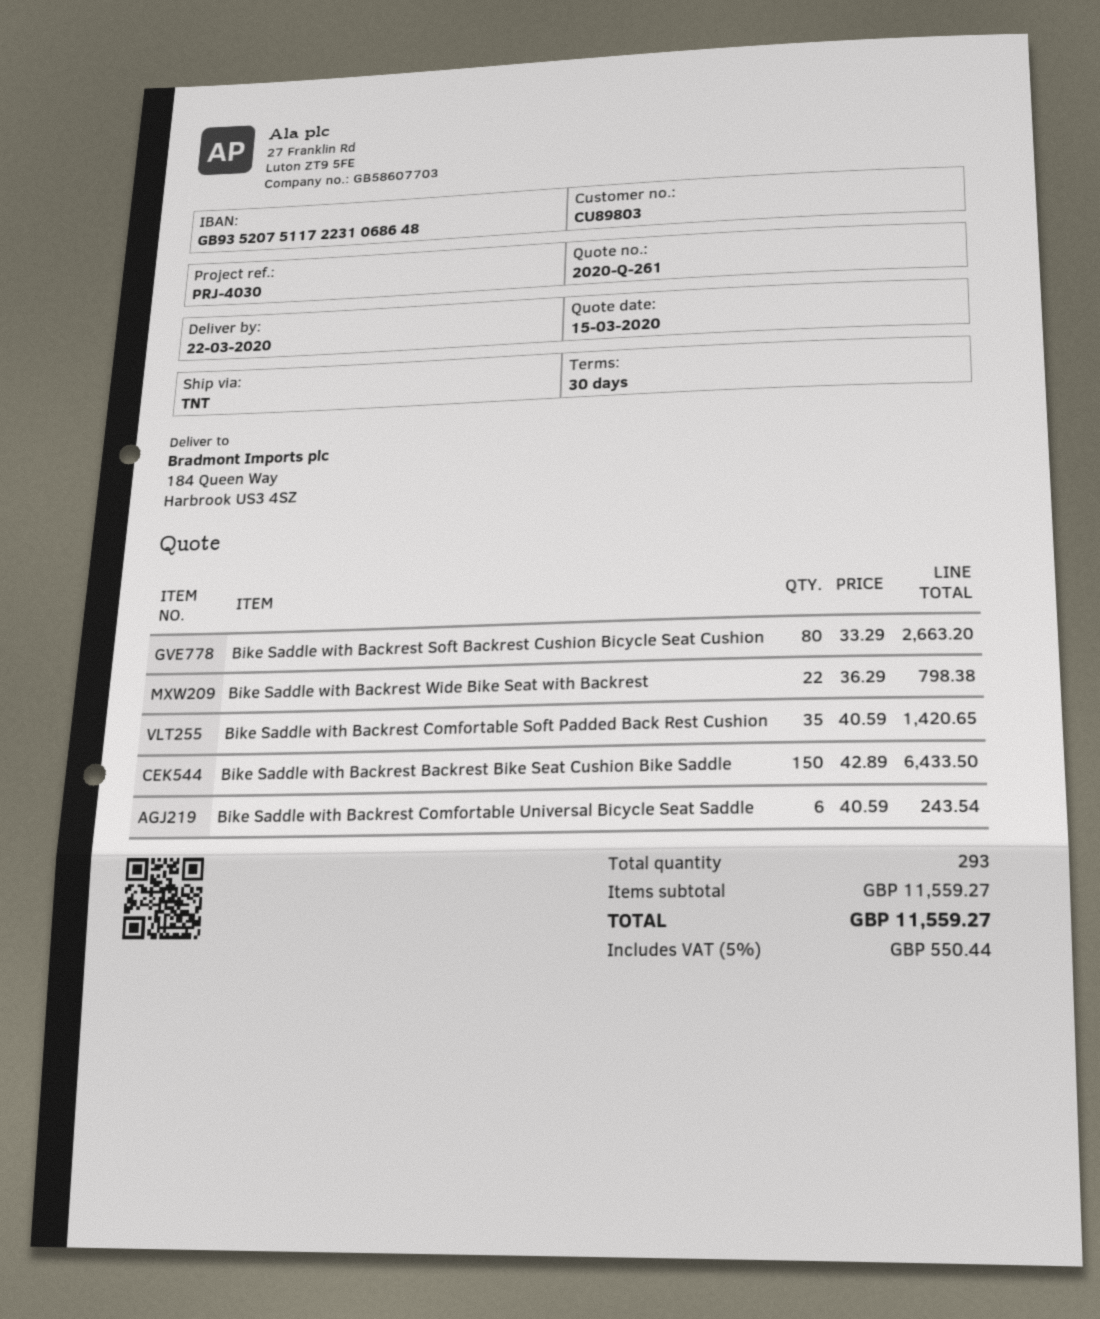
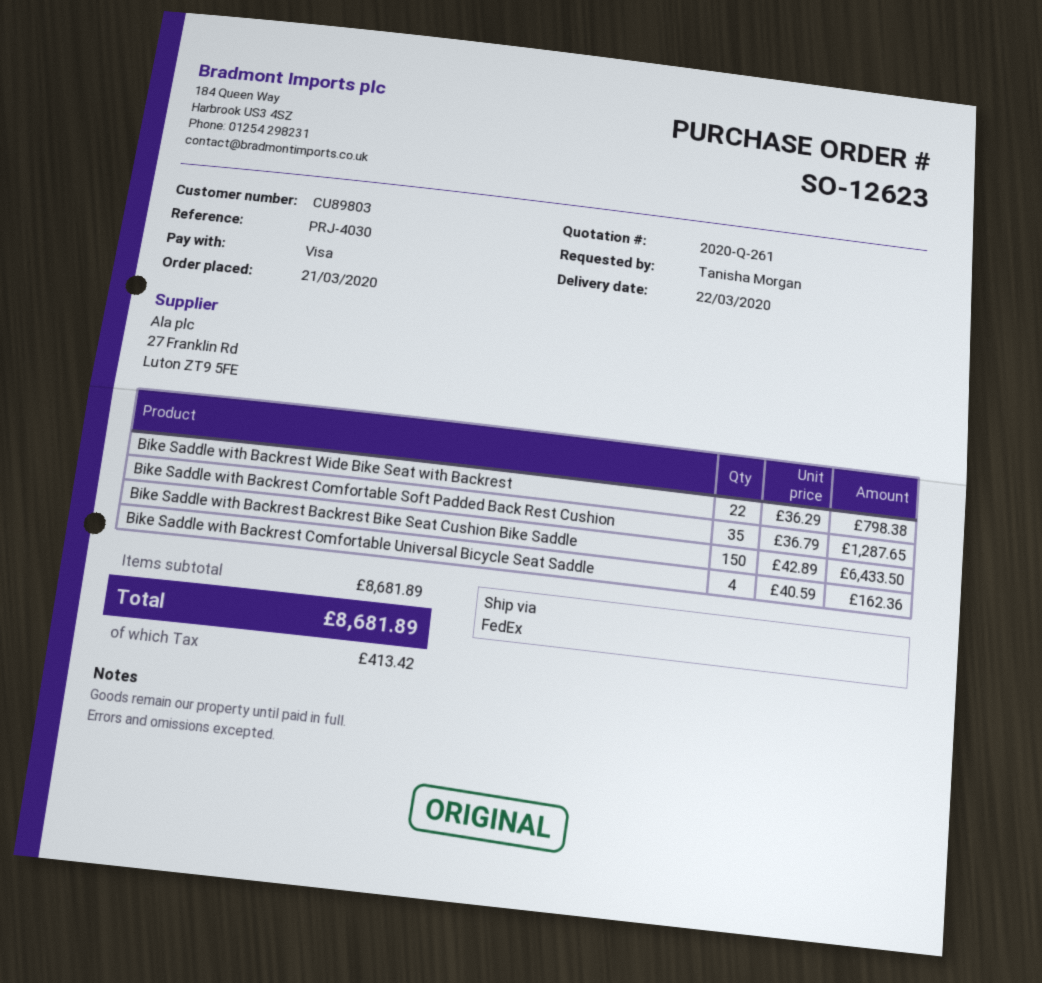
shipping method: TNT -> FedEx
Bike Saddle with Backrest Soft Backrest Cushion Bicycle Seat Cushion: 80 x 33.29 = 2663.20 -> none
Bike Saddle with Backrest Comfortable Soft Padded Back Rest Cushion: 35 x 40.59 = 1420.65 -> 35 x 36.79 = 1287.65
Bike Saddle with Backrest Comfortable Universal Bicycle Seat Saddle: 6 x 40.59 = 243.54 -> 4 x 40.59 = 162.36
subtotal: 11559.27 -> 8681.89
tax: 550.44 -> 413.42
total: 11559.27 -> 8681.89

